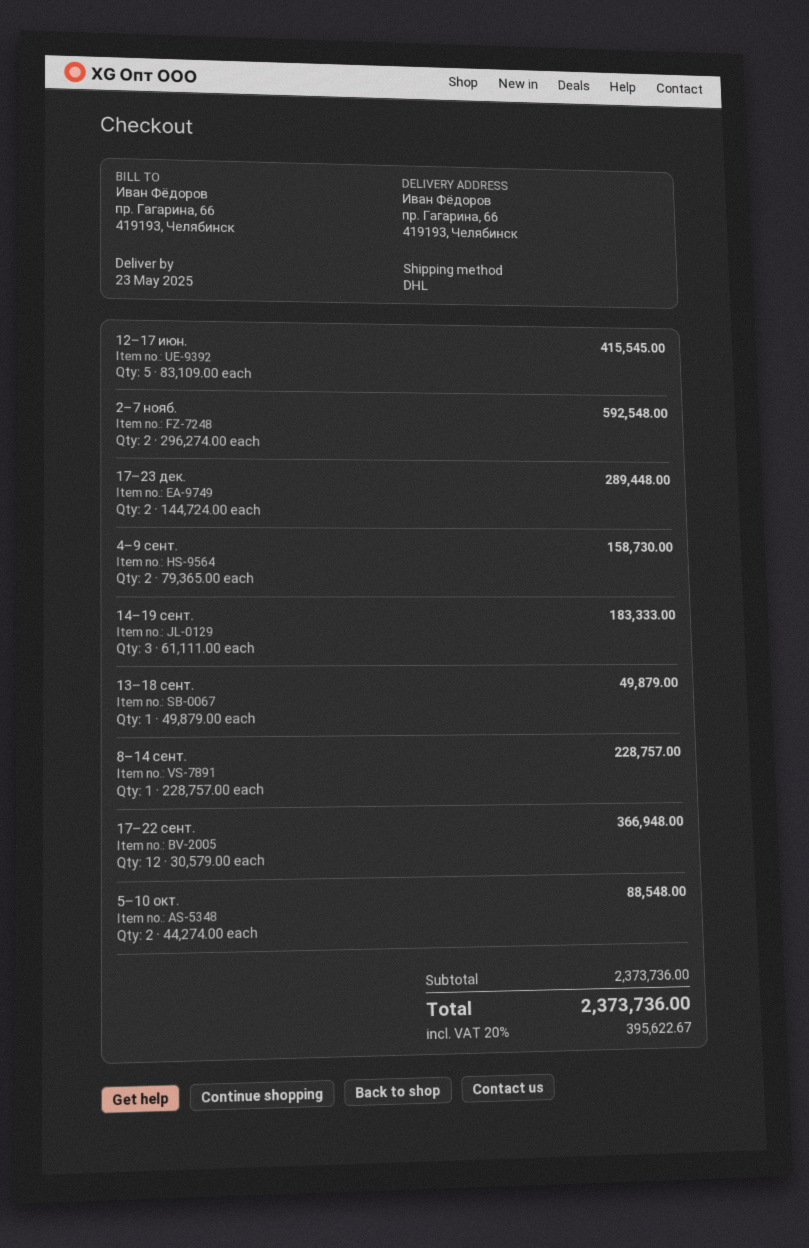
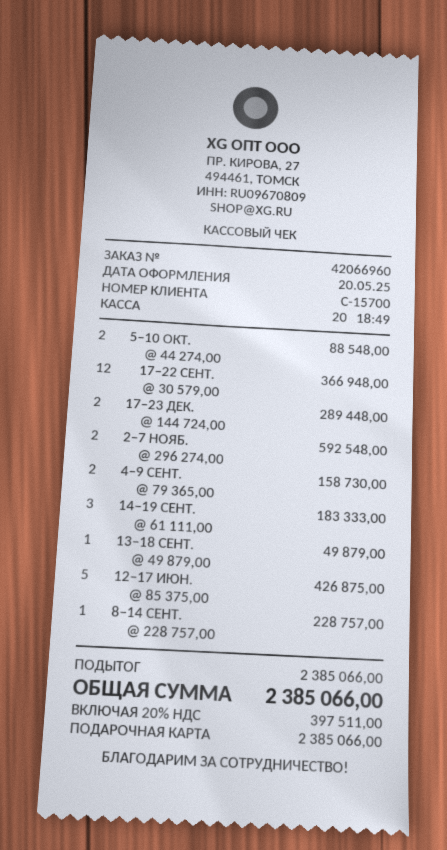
12–17 июн.: 5 x 83109.00 = 415545.00 -> 5 x 85375.00 = 426875.00
subtotal: 2373736.00 -> 2385066.00
tax: 20% = 395622.67 -> 20% = 397511.00
total: 2373736.00 -> 2385066.00

